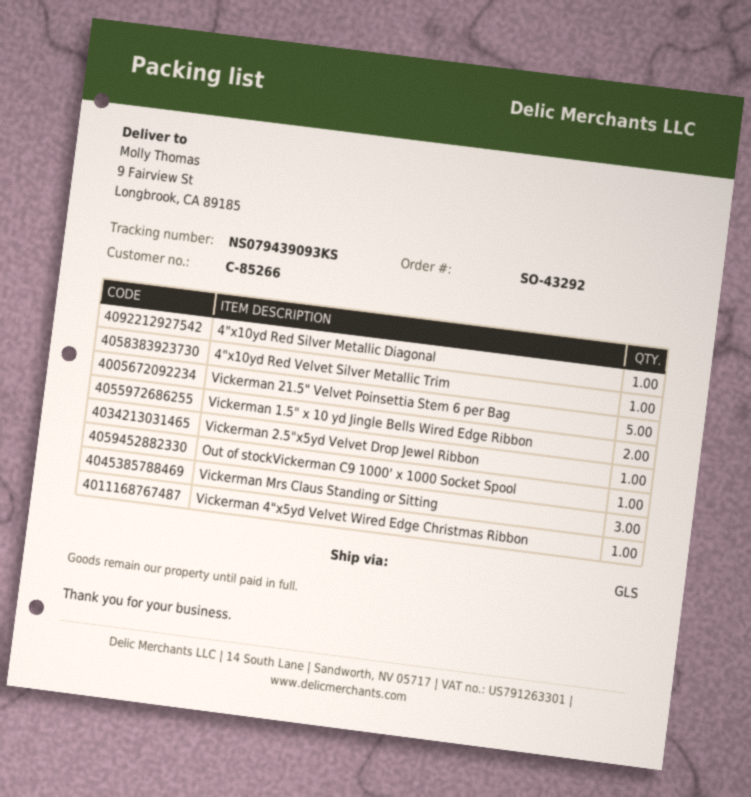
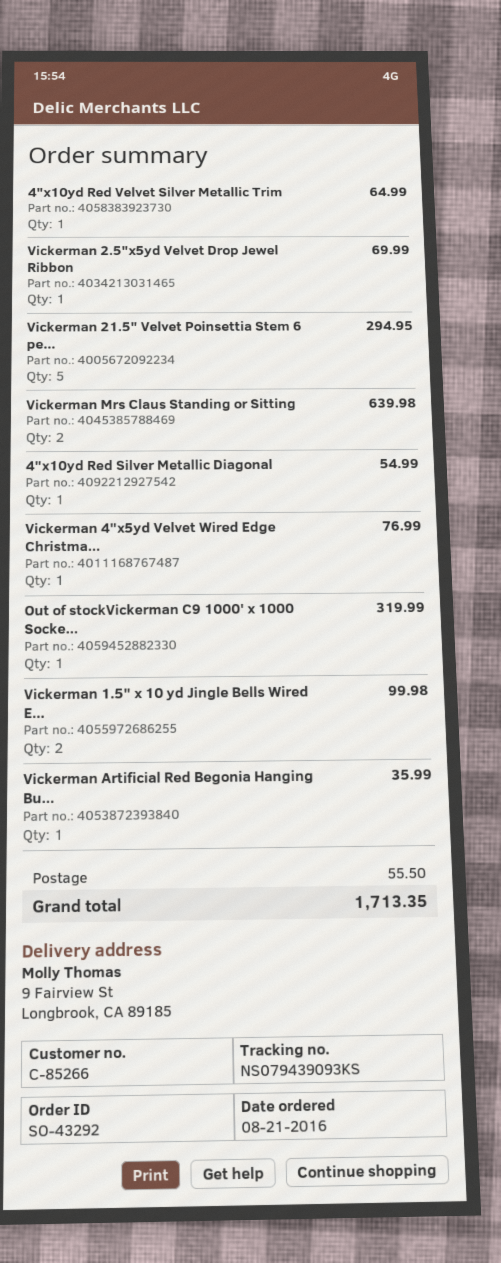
Vickerman Mrs Claus Standing or Sitting: 3 -> 2
Vickerman Artificial Red Begonia Hanging Bu...: none -> 1

